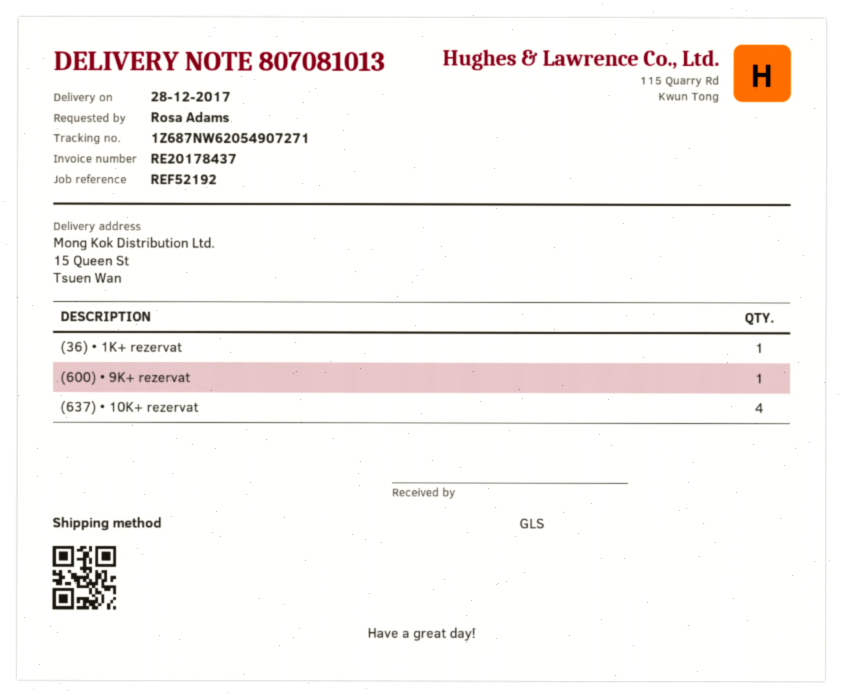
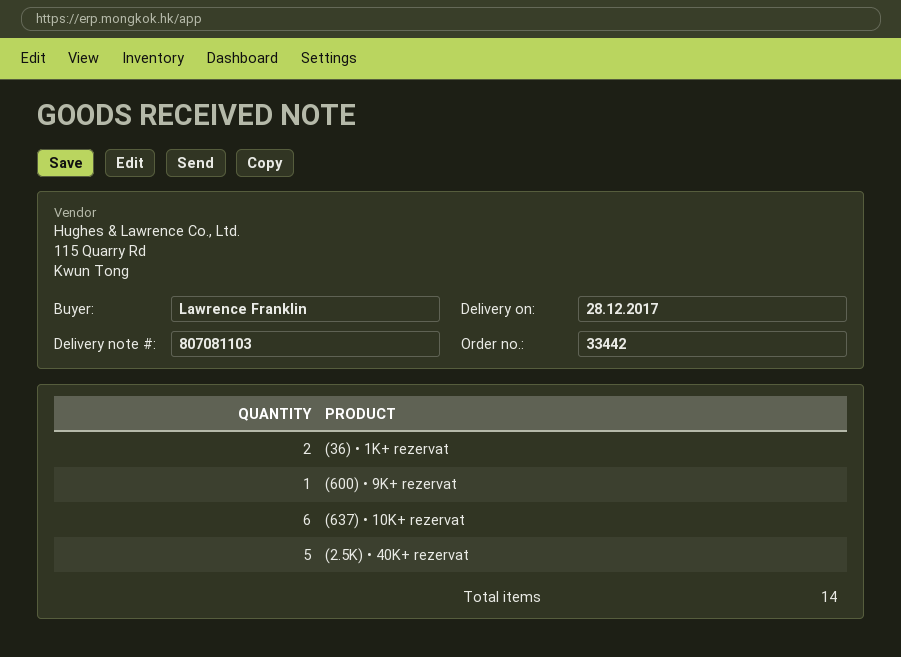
delivery note number: 807081013 -> 807081103
ordered by: Rosa Adams -> Lawrence Franklin
(36) • 1K+ rezervat: 1 -> 2
(637) • 10K+ rezervat: 4 -> 6
(2.5K) • 40K+ rezervat: none -> 5

